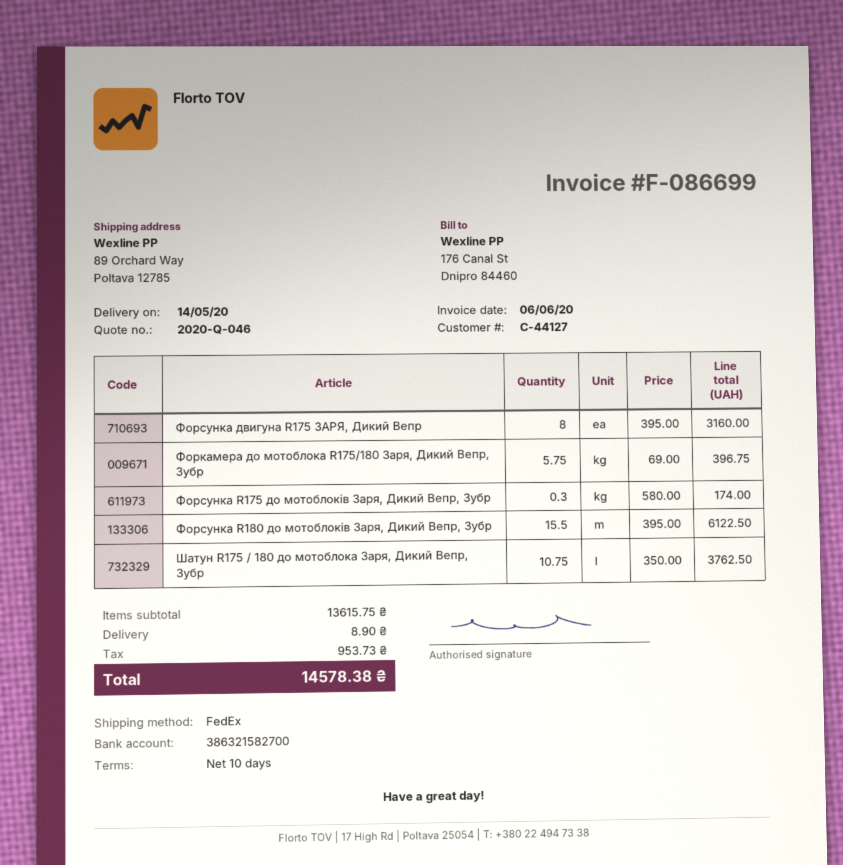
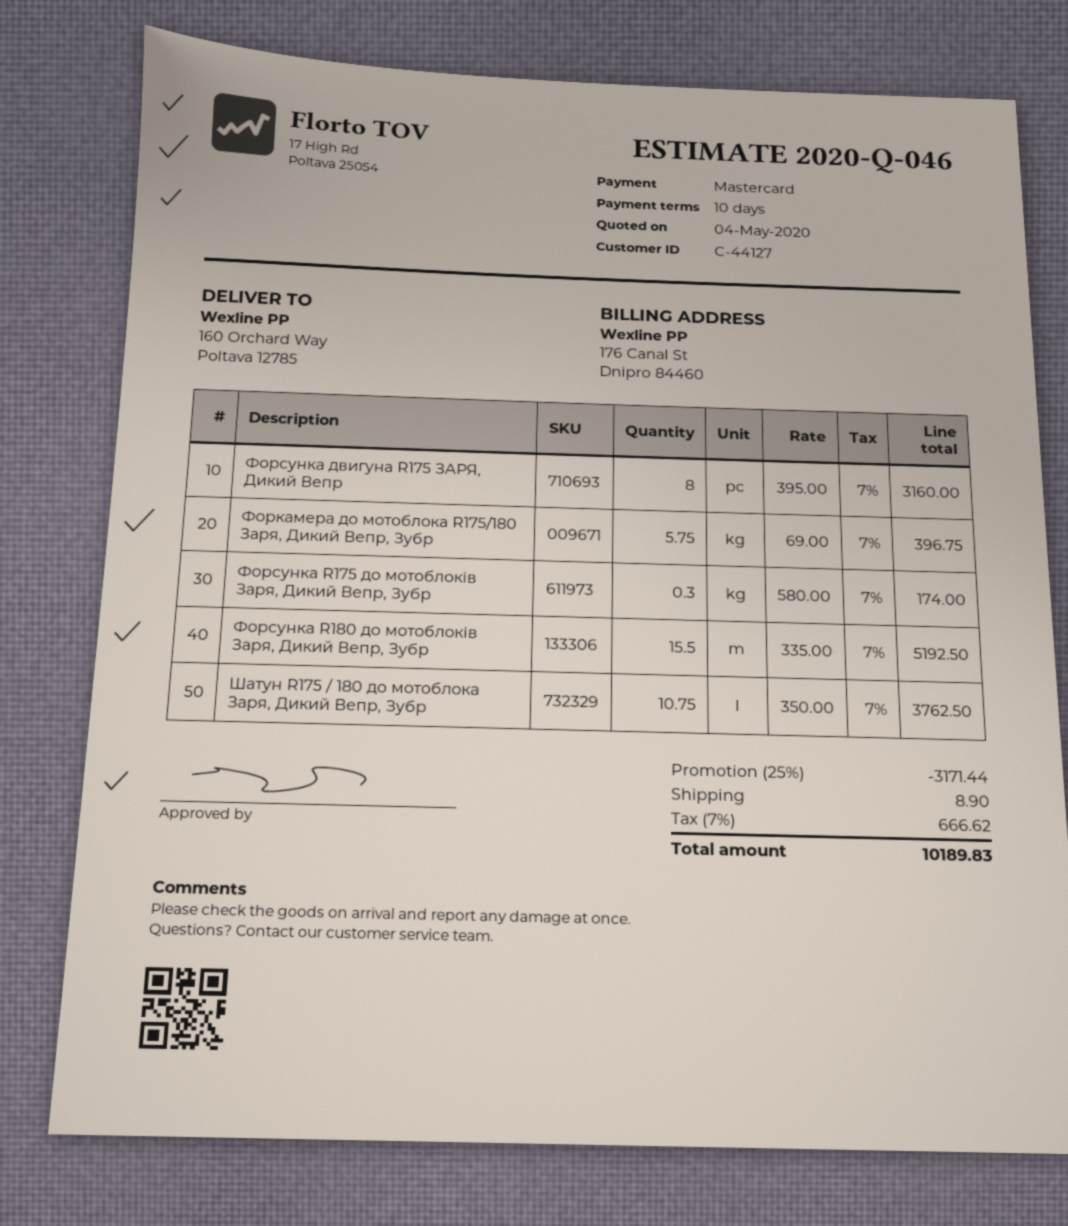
ship to: 89 Orchard Way, Poltava 12785 -> 160 Orchard Way, Poltava 12785
Форсунка R180 до мотоблоків Заря, Дикий Вепр, Зубр: 15.5 x 395.00 = 6122.50 -> 15.5 x 335.00 = 5192.50
discount: none -> 25% = 3171.44
tax: 953.73 -> 666.62
total: 14578.38 -> 10189.83

